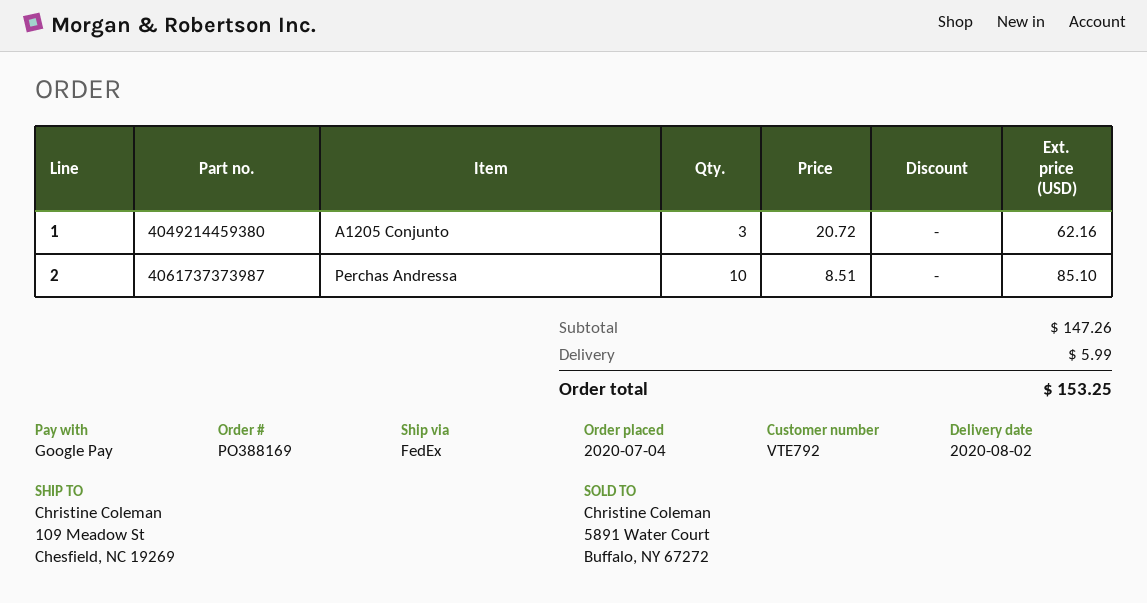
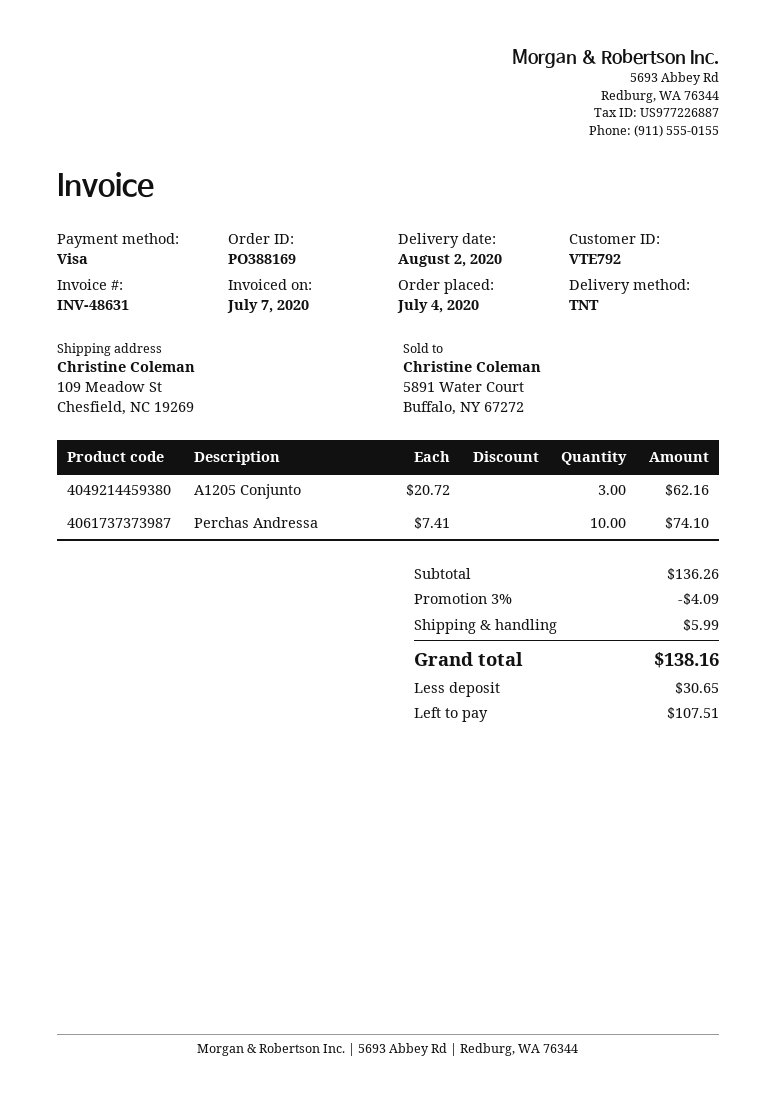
payment method: Google Pay -> Visa
shipping method: FedEx -> TNT
Perchas Andressa: 10 x 8.51 = 85.10 -> 10 x 7.41 = 74.10
subtotal: 147.26 -> 136.26
discount: none -> 3% = 4.09
total: 153.25 -> 138.16

